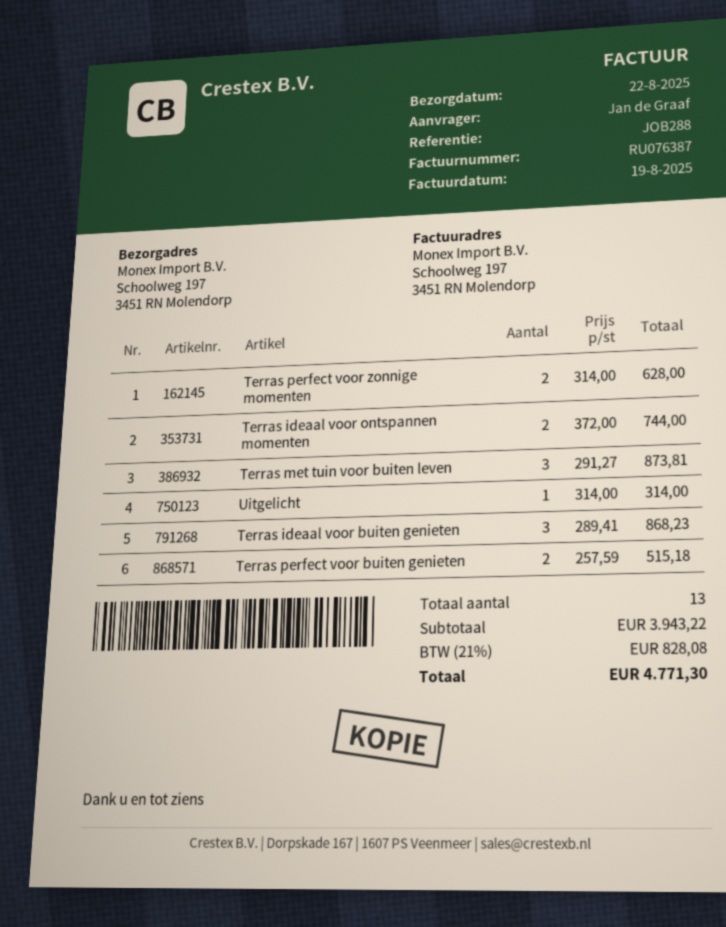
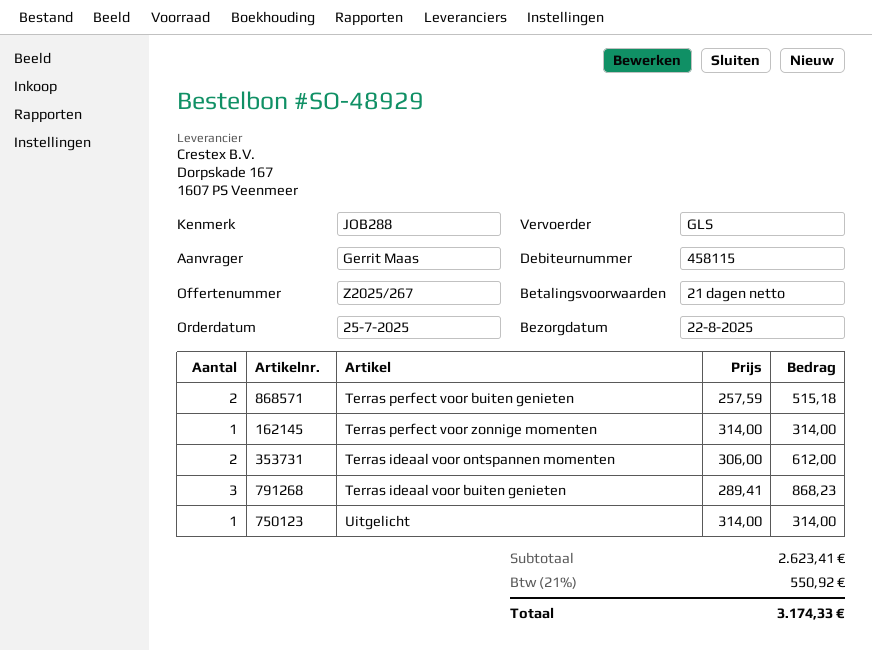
ordered by: Jan de Graaf -> Gerrit Maas
Terras perfect voor zonnige momenten: 2 x 314.00 = 628.00 -> 1 x 314.00 = 314.00
Terras ideaal voor ontspannen momenten: 2 x 372.00 = 744.00 -> 2 x 306.00 = 612.00
Terras met tuin voor buiten leven: 3 x 291.27 = 873.81 -> none
subtotal: 3943.22 -> 2623.41
tax: 21% = 828.08 -> 21% = 550.92
total: 4771.30 -> 3174.33

